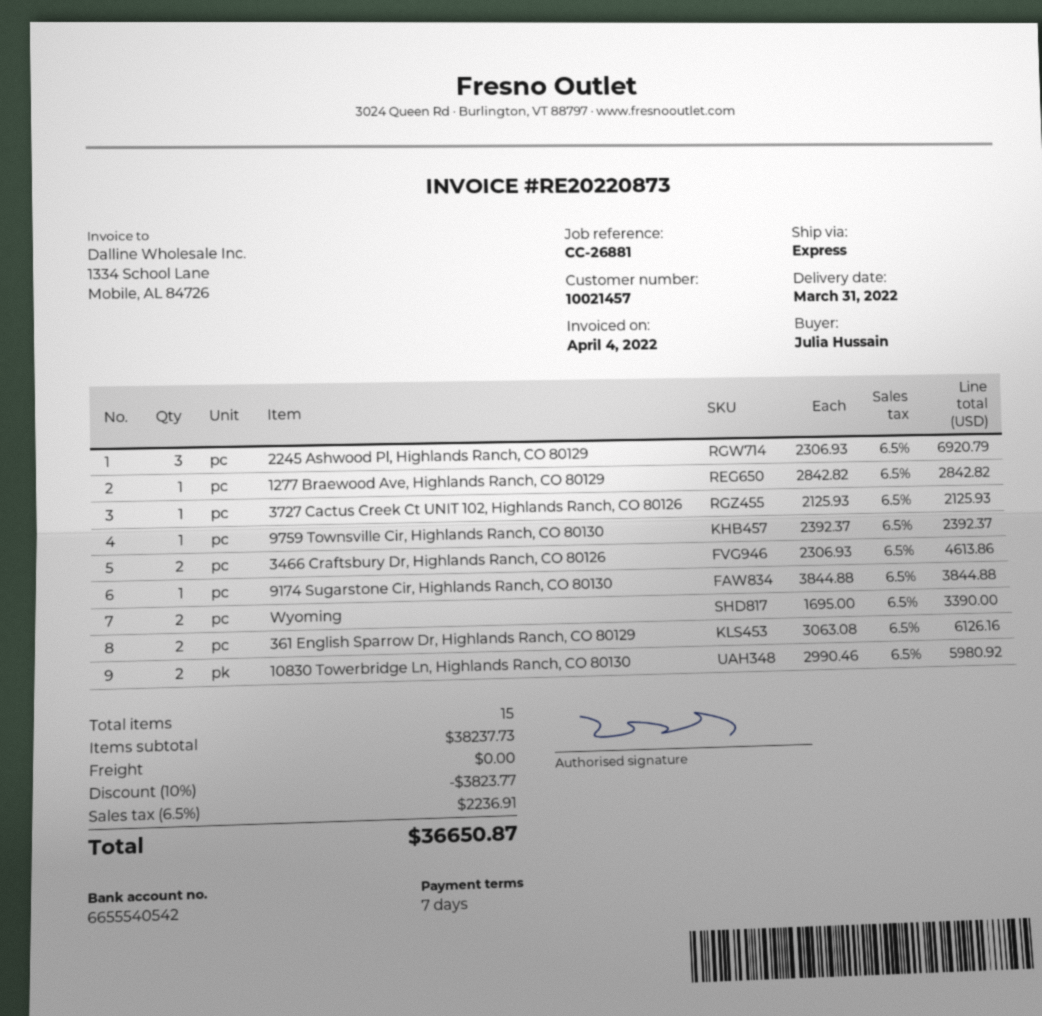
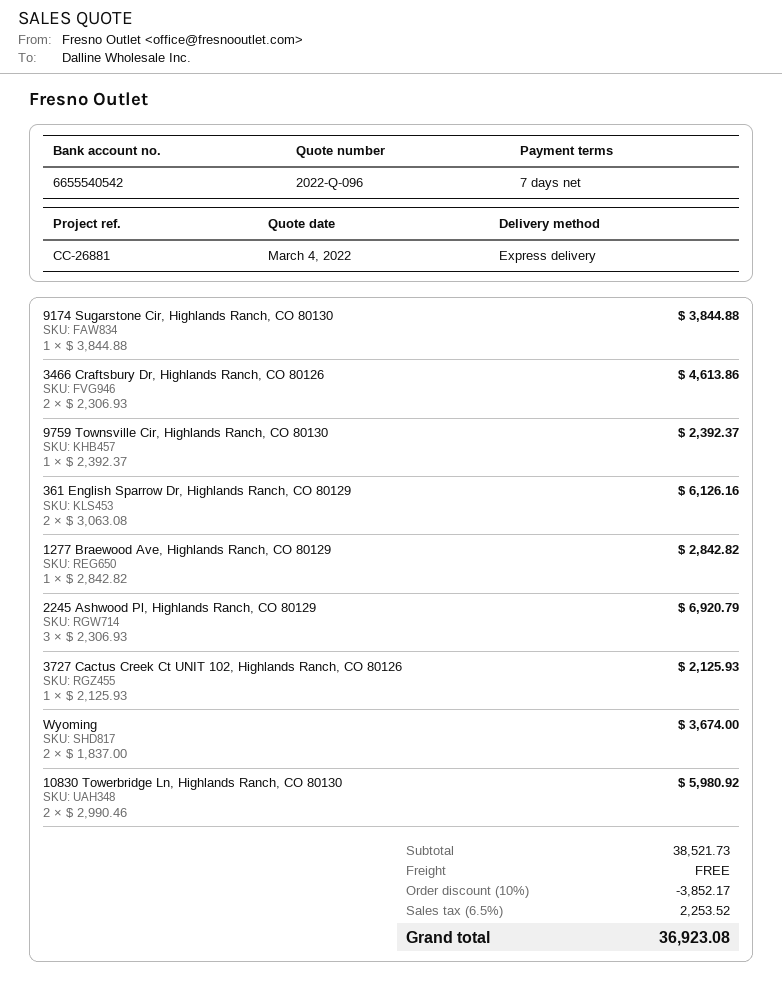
Wyoming: 2 x 1695.00 = 3390.00 -> 2 x 1837.00 = 3674.00
subtotal: 38237.73 -> 38521.73
discount: 10% = 3823.77 -> 10% = 3852.17
tax: 6.5% = 2236.91 -> 6.5% = 2253.52
total: 36650.87 -> 36923.08

